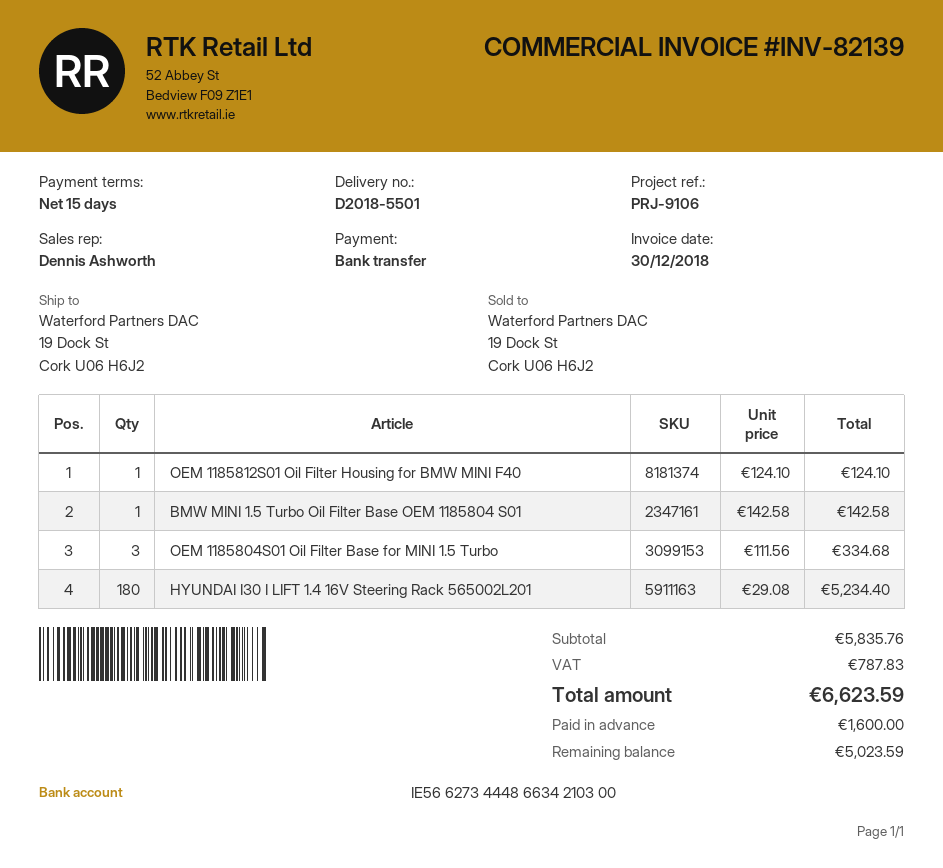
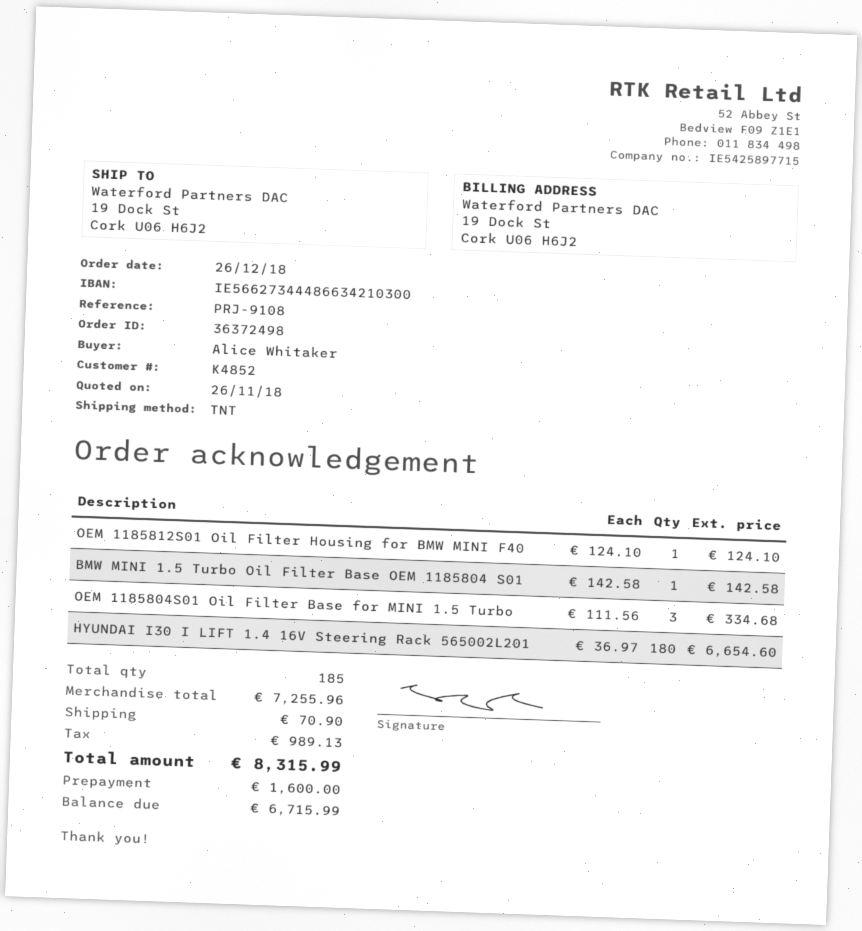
reference: PRJ-9106 -> PRJ-9108
HYUNDAI I30 I LIFT 1.4 16V Steering Rack 565002L201: 180 x 29.08 = 5234.40 -> 180 x 36.97 = 6654.60
subtotal: 5835.76 -> 7255.96
shipping: none -> 70.90
tax: 787.83 -> 989.13
total: 6623.59 -> 8315.99
balance: 5023.59 -> 6715.99

